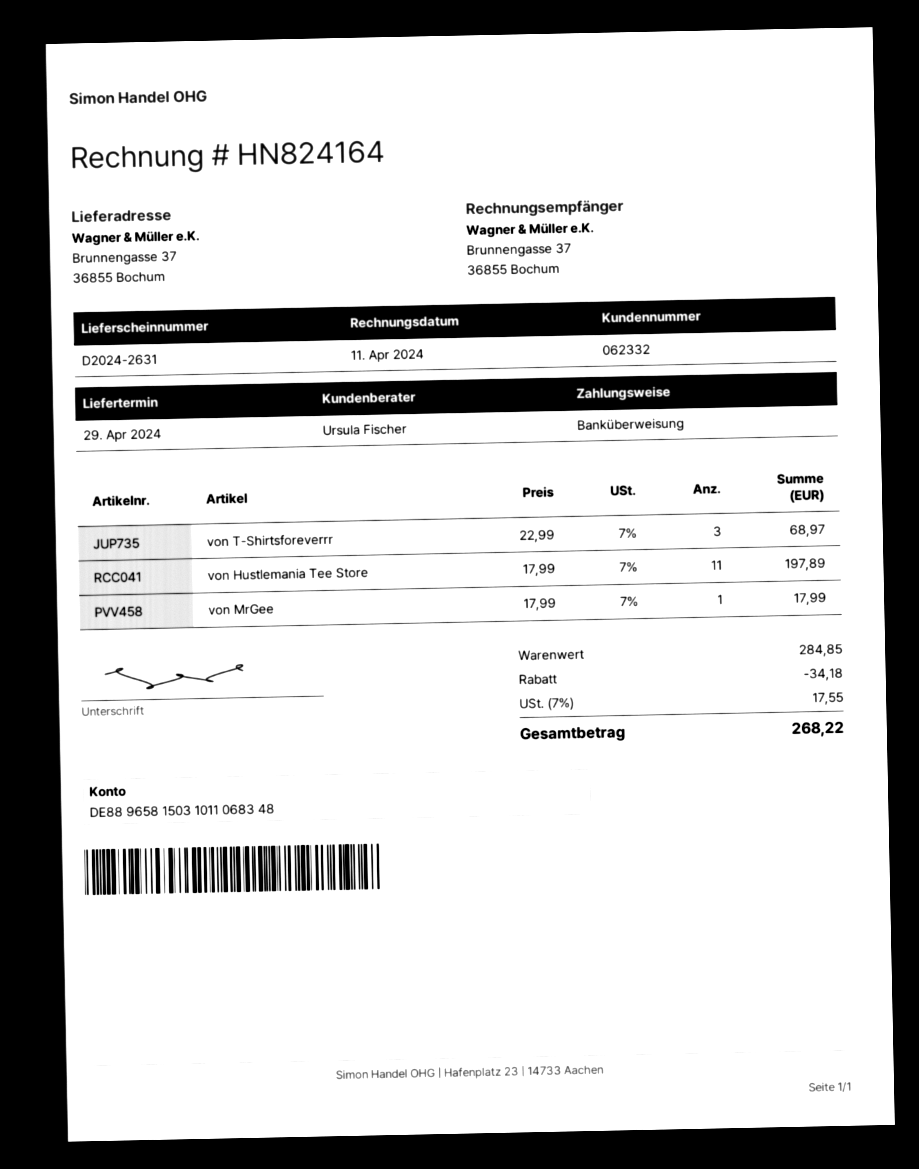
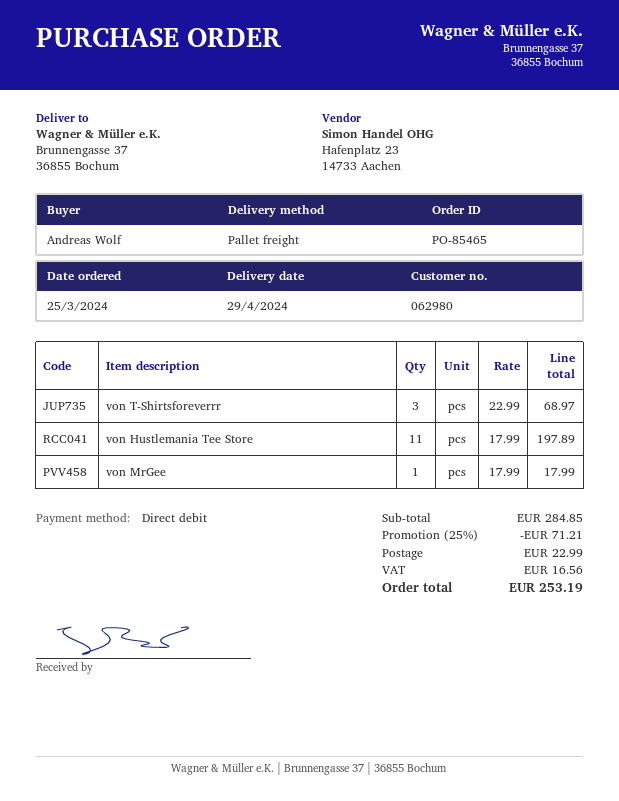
customer number: 062332 -> 062980
payment method: bank transfer -> direct debit
discount: 34.18 -> 71.21
shipping: none -> 22.99
tax: 17.55 -> 16.56
total: 268.22 -> 253.19

